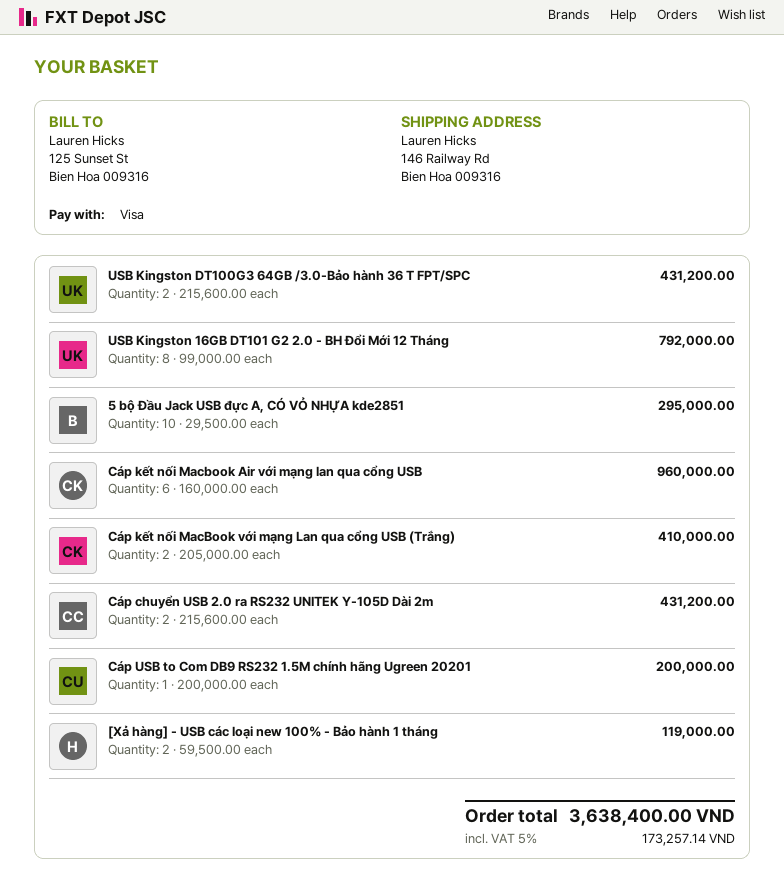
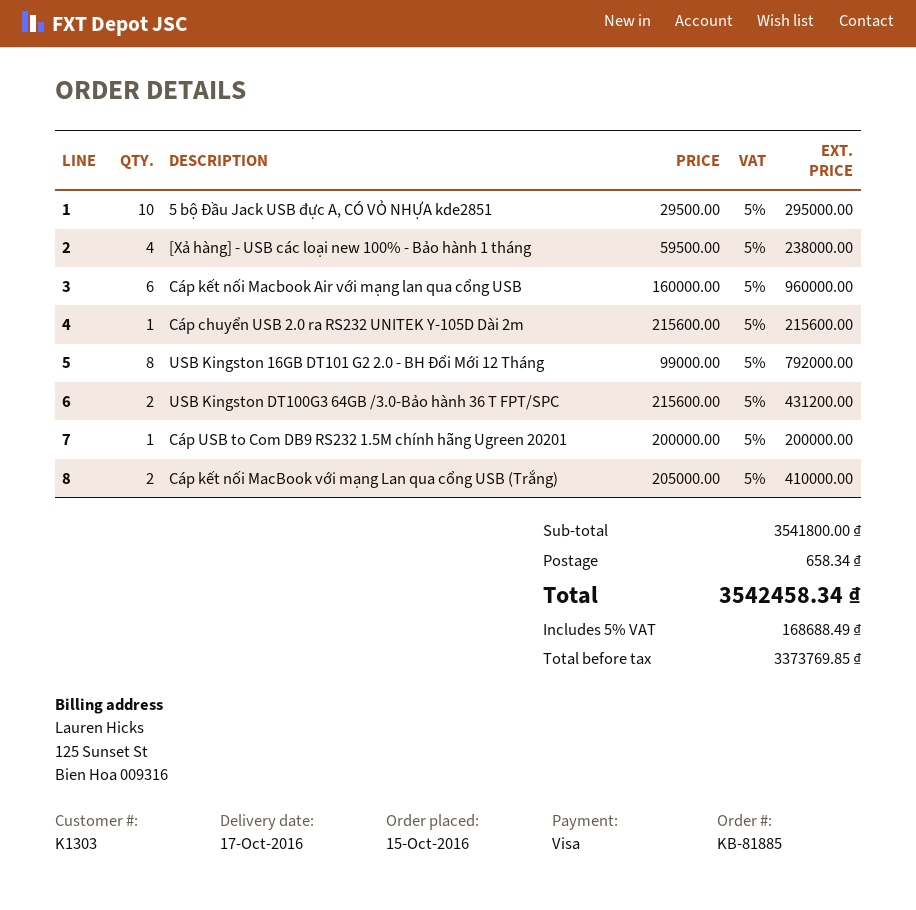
Cáp chuyển USB 2.0 ra RS232 UNITEK Y-105D Dài 2m: 2 x 215600.00 = 431200.00 -> 1 x 215600.00 = 215600.00
[Xả hàng] - USB các loại new 100% - Bảo hành 1 tháng: 2 x 59500.00 = 119000.00 -> 4 x 59500.00 = 238000.00
shipping: none -> 658.34
tax: 5% = 173257.14 -> 5% = 168688.49
total: 3638400.00 -> 3542458.34

